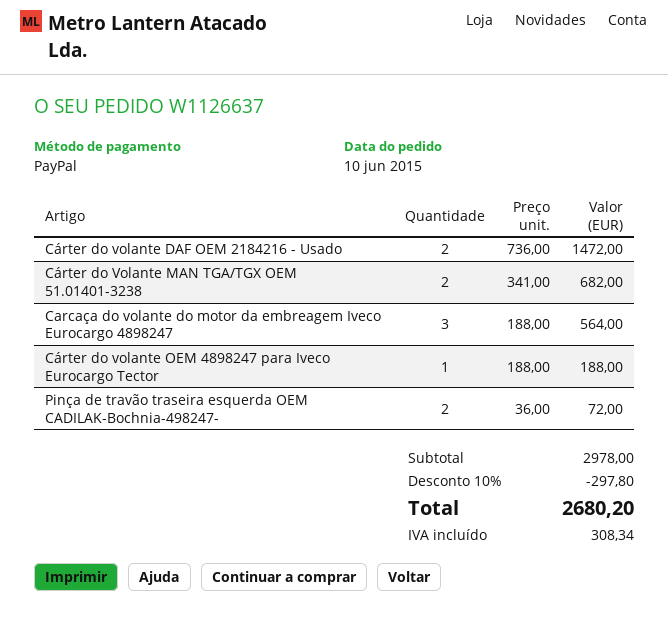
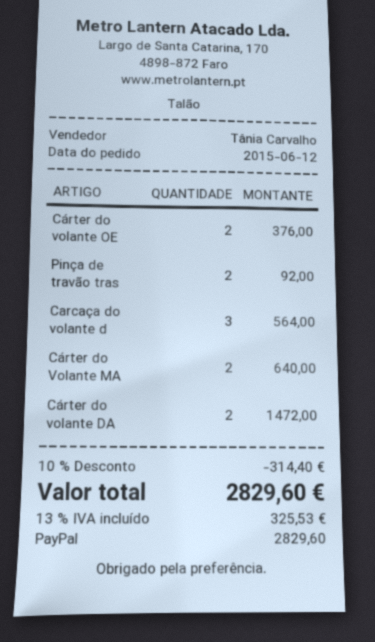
order date: 2015-06-10 -> 2015-06-12
Cárter do Volante MAN TGA/TGX OEM 51.01401-3238: 2 for 682.00 -> 2 for 640.00
Cárter do volante OEM 4898247 para Iveco Eurocargo Tector: 1 for 188.00 -> 2 for 376.00
Pinça de travão traseira esquerda OEM CADILAK-Bochnia-498247-: 2 for 72.00 -> 2 for 92.00
discount: 10% = 297.80 -> 10% = 314.40
tax: 308.34 -> 325.53
total: 2680.20 -> 2829.60

